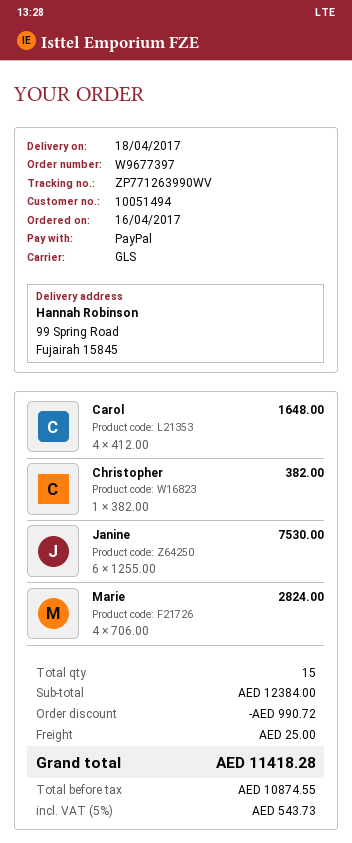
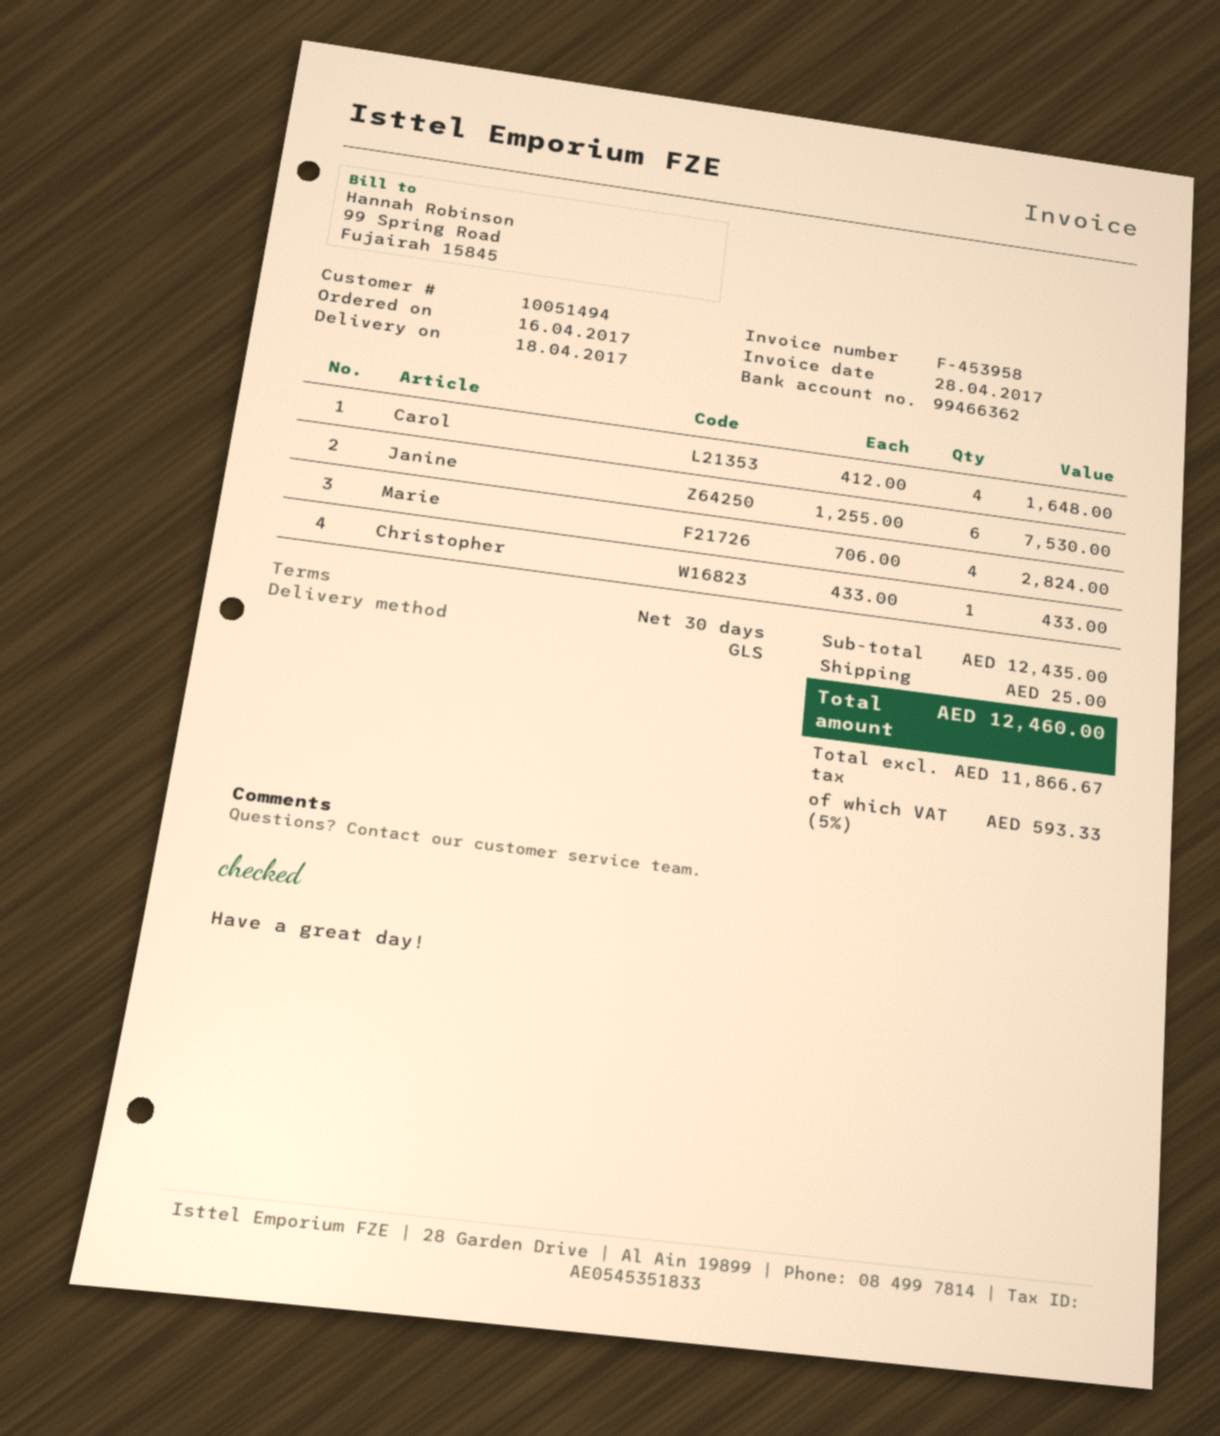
Christopher: 1 x 382.00 = 382.00 -> 1 x 433.00 = 433.00
subtotal: 12384.00 -> 12435.00
discount: 990.72 -> none
net: 10874.55 -> 11866.67
tax: 5% = 543.73 -> 5% = 593.33
total: 11418.28 -> 12460.00

